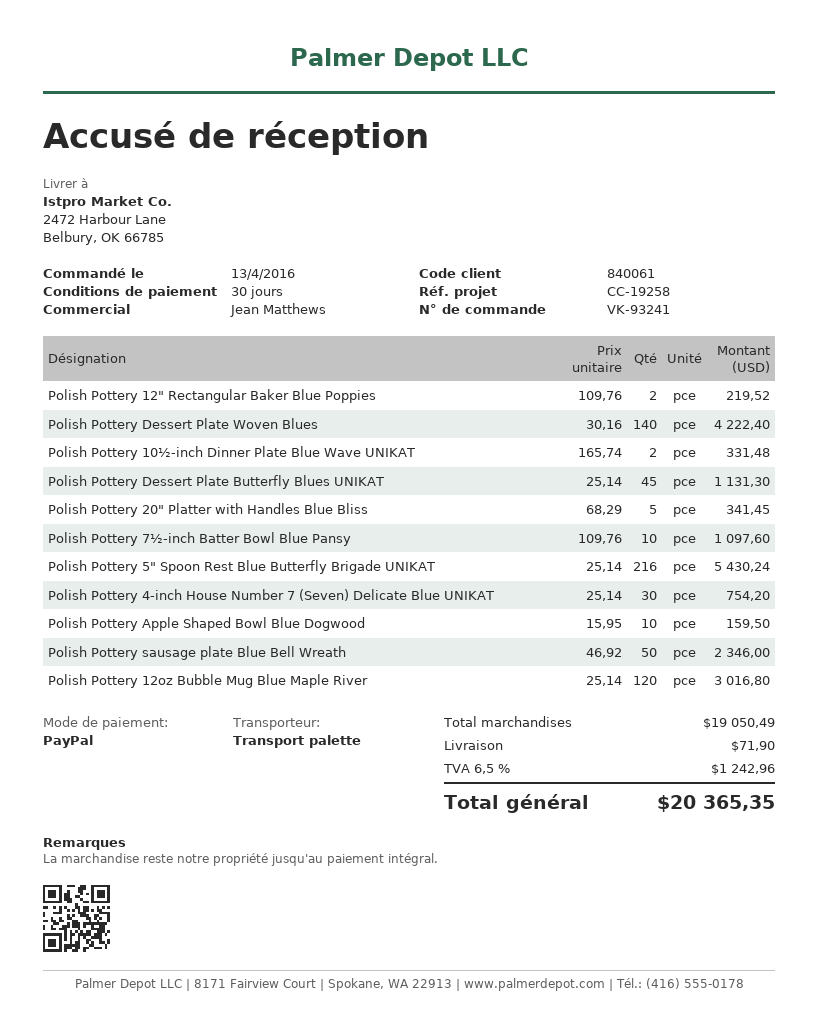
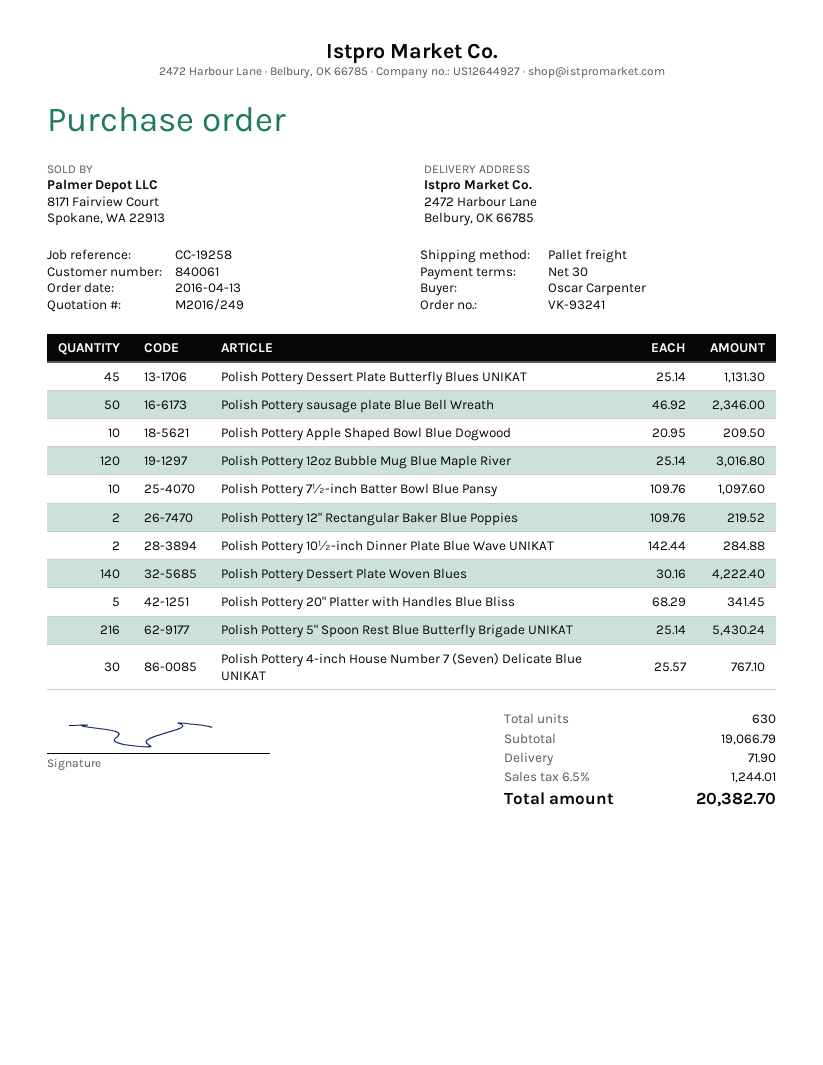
Polish Pottery 10½-inch Dinner Plate Blue Wave UNIKAT: 2 x 165.74 = 331.48 -> 2 x 142.44 = 284.88
Polish Pottery 4-inch House Number 7 (Seven) Delicate Blue UNIKAT: 30 x 25.14 = 754.20 -> 30 x 25.57 = 767.10
Polish Pottery Apple Shaped Bowl Blue Dogwood: 10 x 15.95 = 159.50 -> 10 x 20.95 = 209.50
subtotal: 19050.49 -> 19066.79
tax: 6.5% = 1242.96 -> 6.5% = 1244.01
total: 20365.35 -> 20382.70

